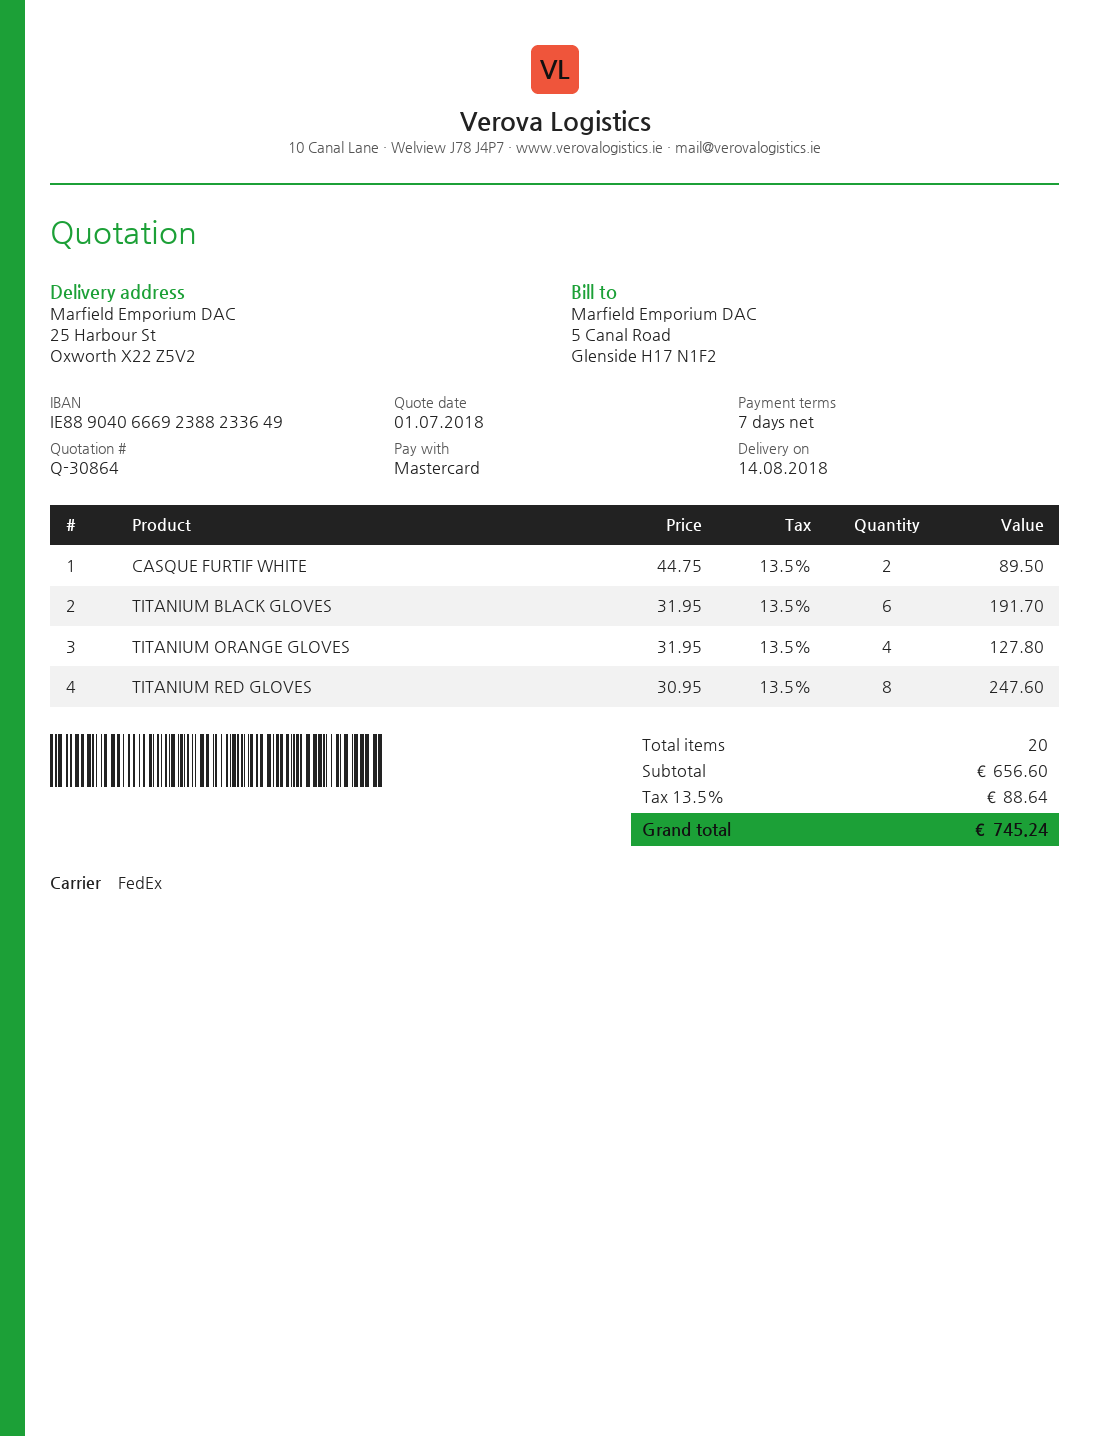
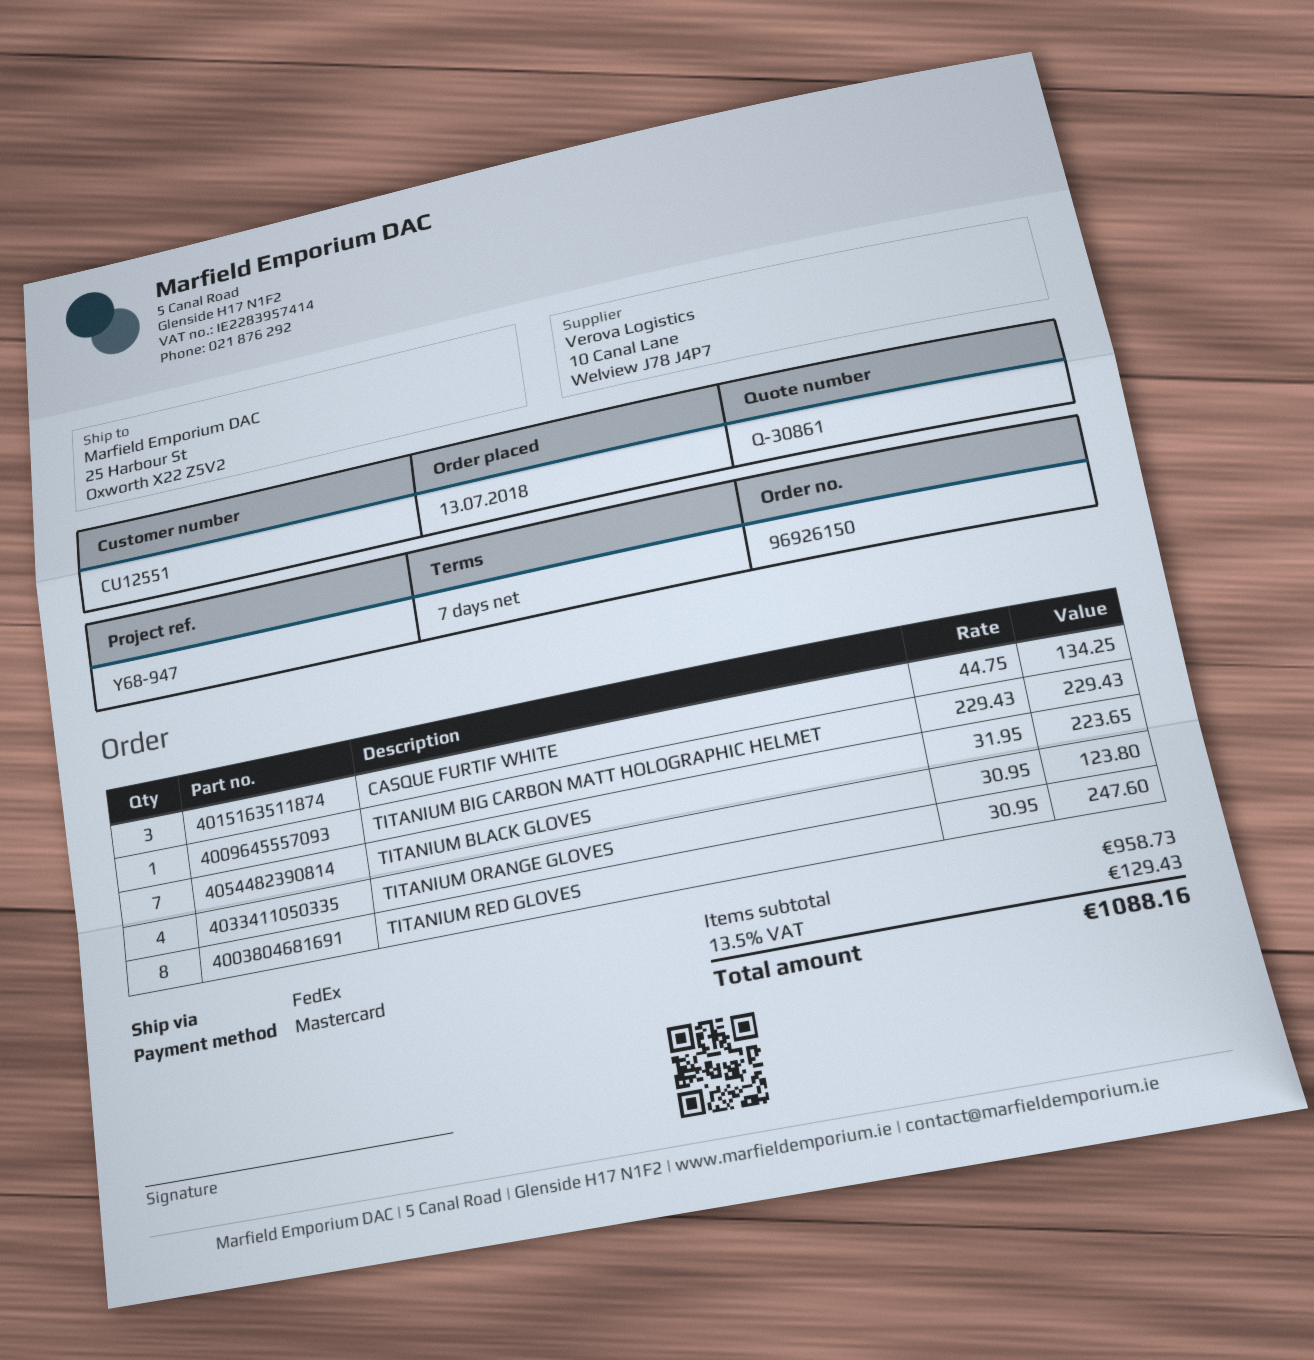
quote number: Q-30864 -> Q-30861
CASQUE FURTIF WHITE: 2 x 44.75 = 89.50 -> 3 x 44.75 = 134.25
TITANIUM BLACK GLOVES: 6 x 31.95 = 191.70 -> 7 x 31.95 = 223.65
TITANIUM ORANGE GLOVES: 4 x 31.95 = 127.80 -> 4 x 30.95 = 123.80
TITANIUM BIG CARBON MATT HOLOGRAPHIC HELMET: none -> 1 x 229.43 = 229.43
subtotal: 656.60 -> 958.73
tax: 13.5% = 88.64 -> 13.5% = 129.43
total: 745.24 -> 1088.16

